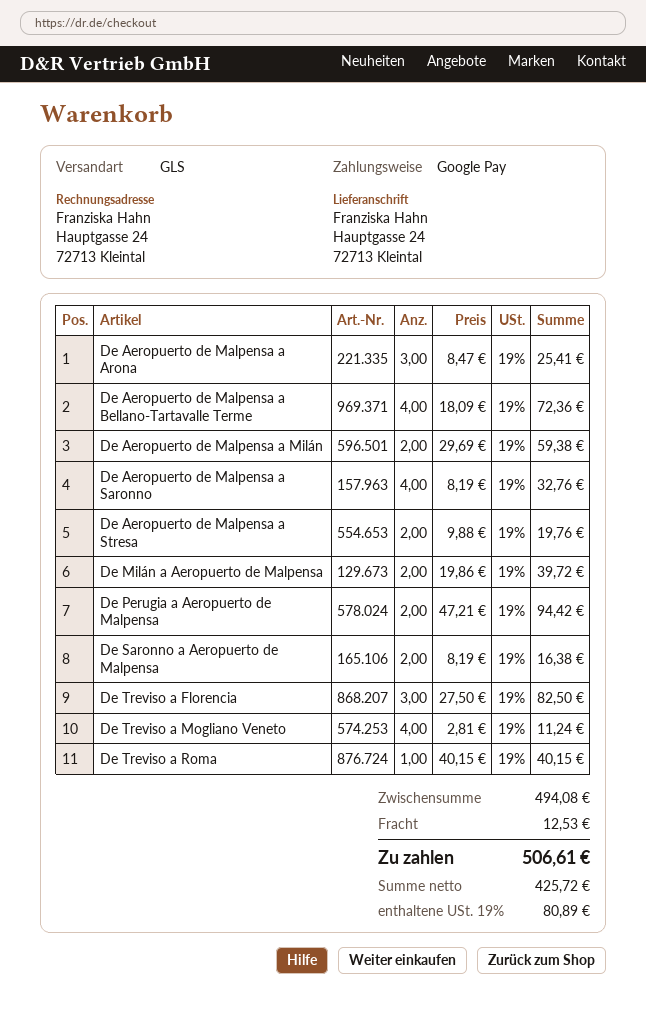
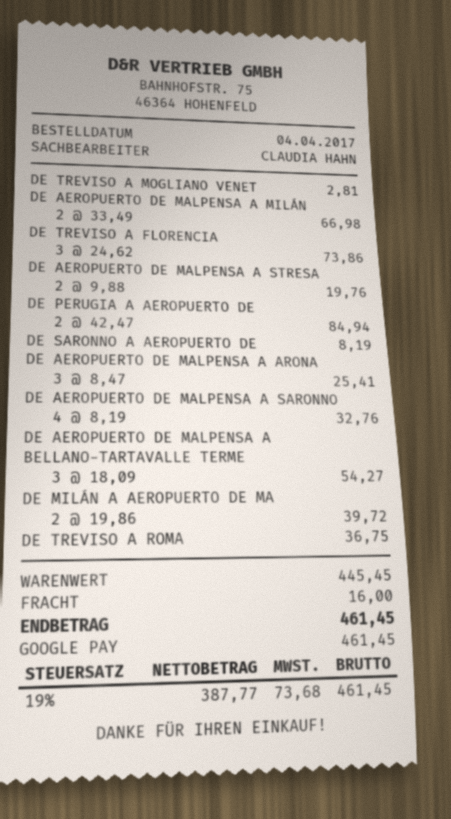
De Aeropuerto de Malpensa a Bellano-Tartavalle Terme: 4 x 18.09 = 72.36 -> 3 x 18.09 = 54.27
De Aeropuerto de Malpensa a Milán: 2 x 29.69 = 59.38 -> 2 x 33.49 = 66.98
De Perugia a Aeropuerto de Malpensa: 2 x 47.21 = 94.42 -> 2 x 42.47 = 84.94
De Saronno a Aeropuerto de Malpensa: 2 x 8.19 = 16.38 -> 1 x 8.19 = 8.19
De Treviso a Florencia: 3 x 27.50 = 82.50 -> 3 x 24.62 = 73.86
De Treviso a Mogliano Veneto: 4 x 2.81 = 11.24 -> 1 x 2.81 = 2.81
De Treviso a Roma: 1 x 40.15 = 40.15 -> 1 x 36.75 = 36.75
subtotal: 494.08 -> 445.45
shipping: 12.53 -> 16.00
net: 425.72 -> 387.77
tax: 19% = 80.89 -> 19% = 73.68
total: 506.61 -> 461.45

